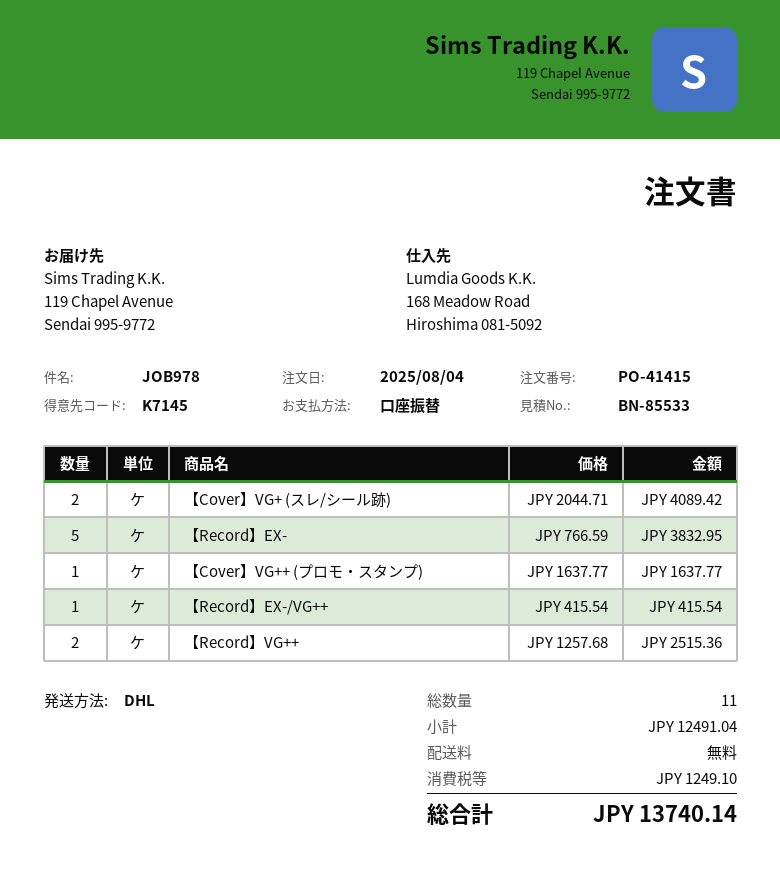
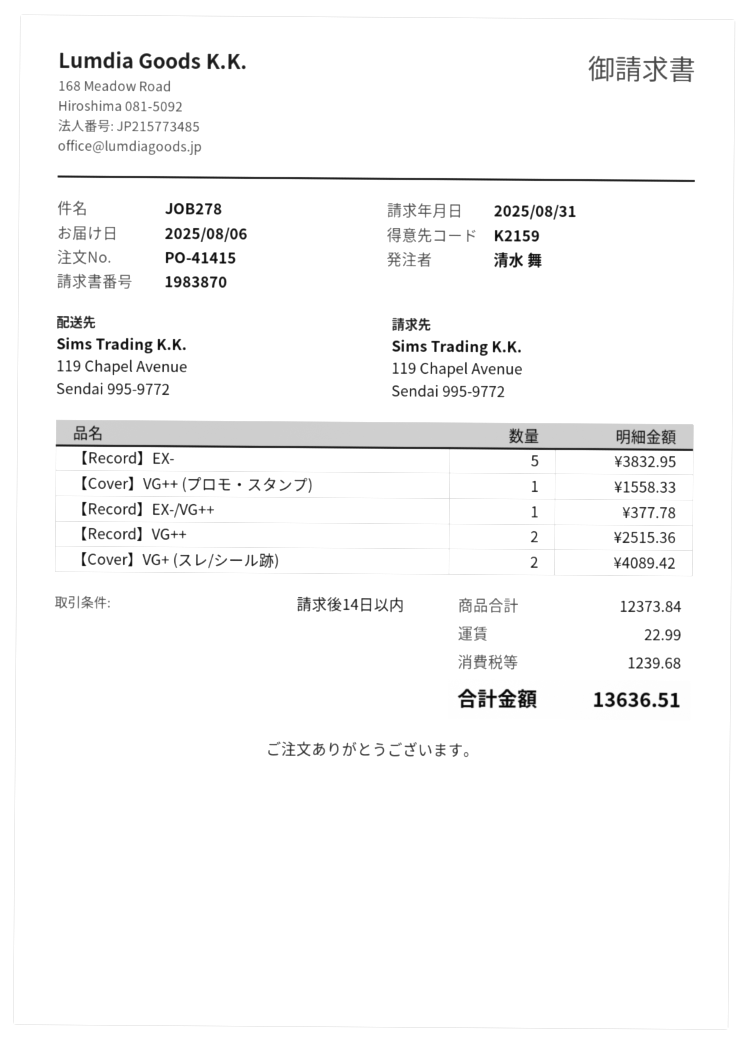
customer number: K7145 -> K2159
reference: JOB978 -> JOB278
【Cover】VG++ (プロモ・スタンプ): 1 for 1637.77 -> 1 for 1558.33
【Record】EX-/VG++: 1 for 415.54 -> 1 for 377.78
subtotal: 12491.04 -> 12373.84
shipping: 0.00 -> 22.99
tax: 1249.10 -> 1239.68
total: 13740.14 -> 13636.51

